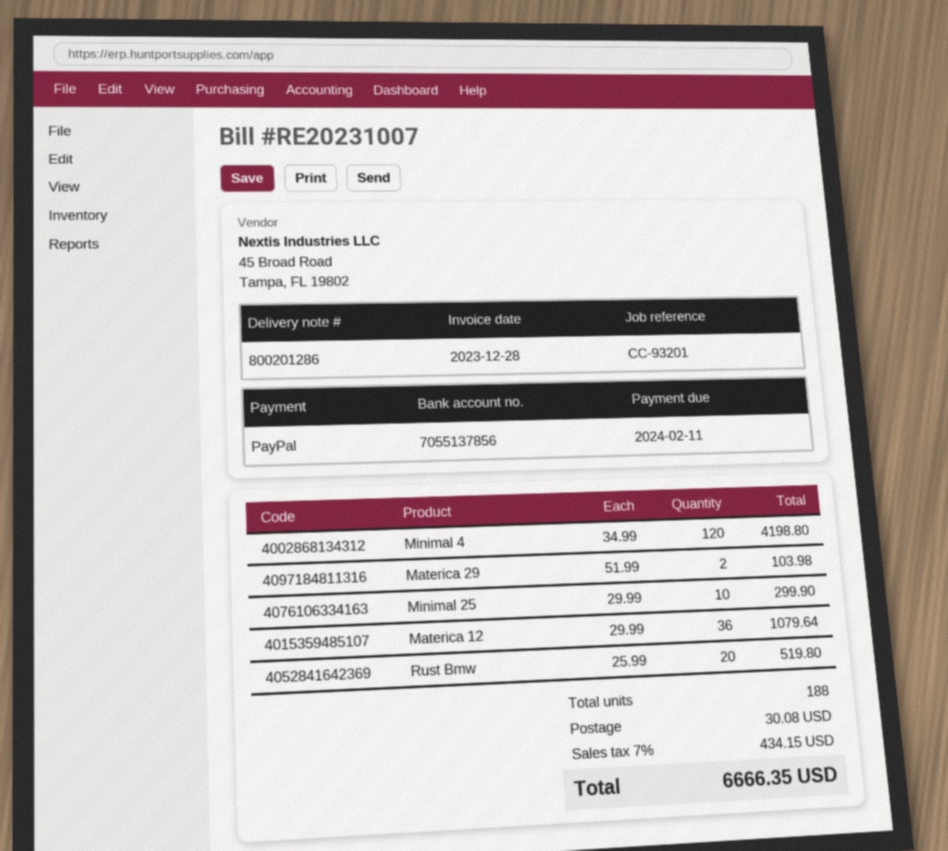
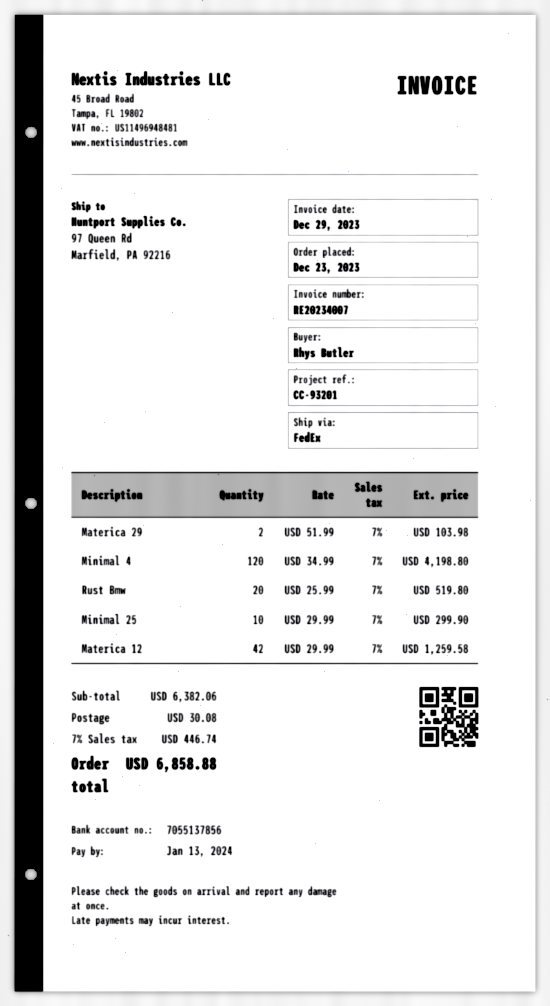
invoice number: RE20231007 -> RE20234007
invoice date: 2023-12-28 -> 2023-12-29
due date: 2024-02-11 -> 2024-01-13
Materica 12: 36 x 29.99 = 1079.64 -> 42 x 29.99 = 1259.58
tax: 7% = 434.15 -> 7% = 446.74
total: 6666.35 -> 6858.88

